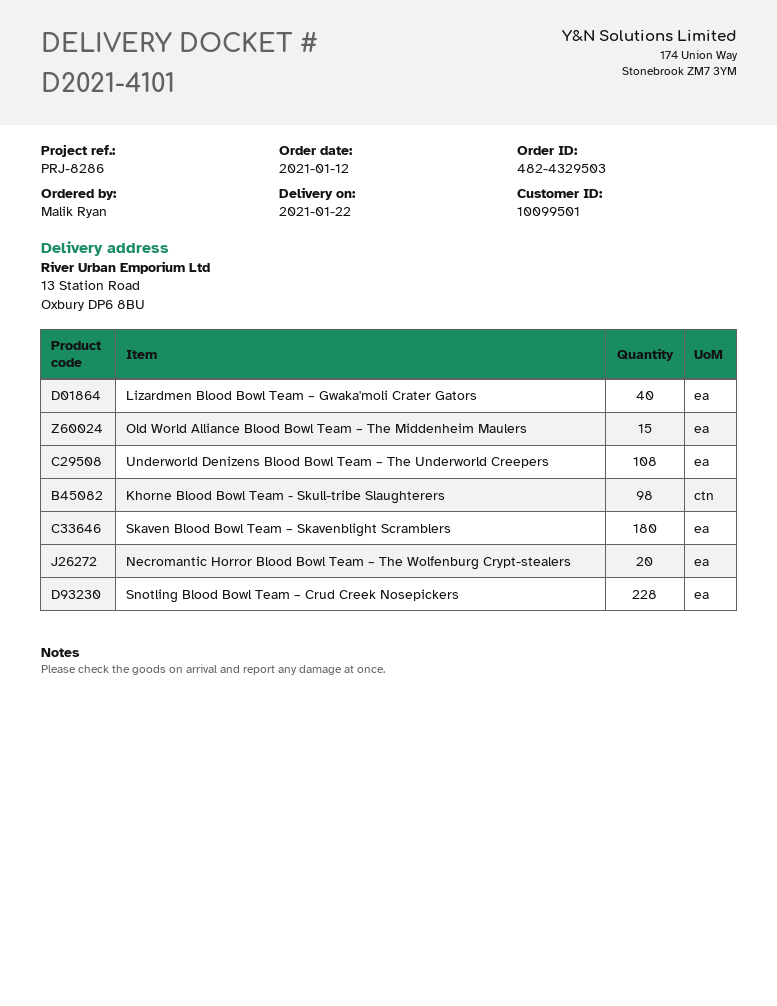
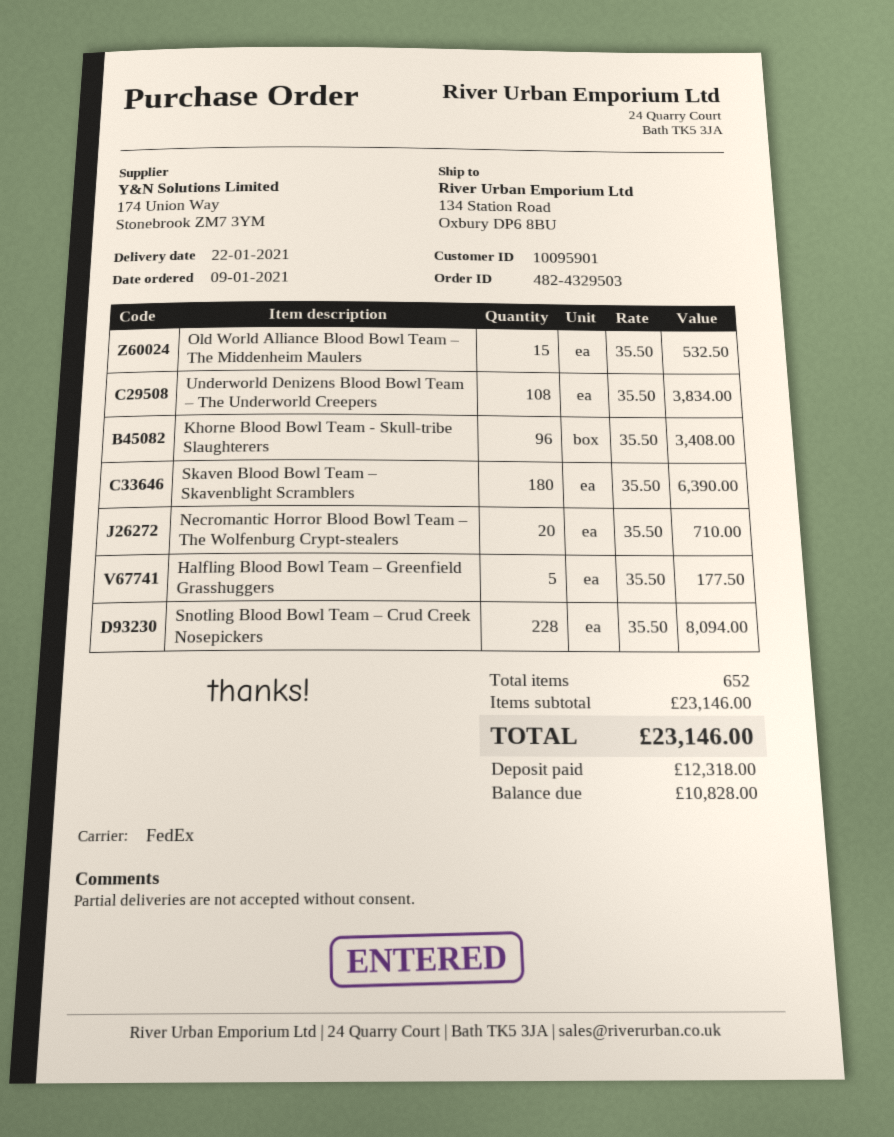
order date: 2021-01-12 -> 2021-01-09
customer number: 10099501 -> 10095901
ship to: 13 Station Road, Oxbury DP6 8BU -> 134 Station Road, Oxbury DP6 8BU
Lizardmen Blood Bowl Team – Gwaka'moli Crater Gators: 40 -> none
Khorne Blood Bowl Team - Skull-tribe Slaughterers: 98 -> 96
Halfling Blood Bowl Team – Greenfield Grasshuggers: none -> 5

